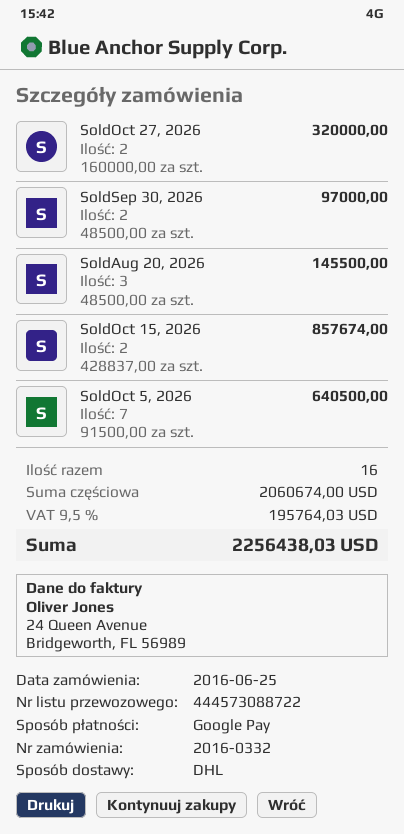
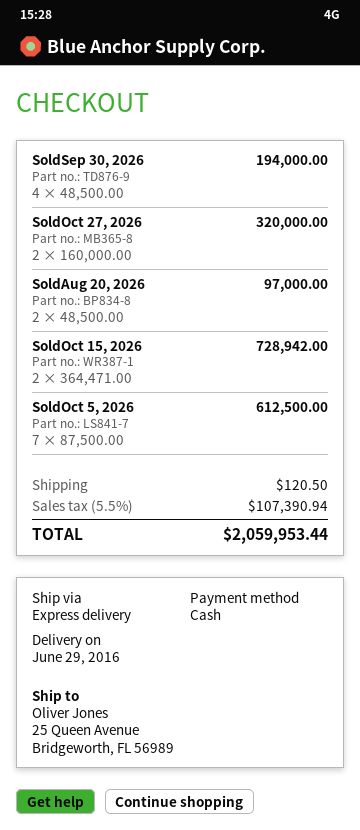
payment method: Google Pay -> cash
shipping method: DHL -> express
SoldSep 30, 2026: 2 x 48500.00 = 97000.00 -> 4 x 48500.00 = 194000.00
SoldAug 20, 2026: 3 x 48500.00 = 145500.00 -> 2 x 48500.00 = 97000.00
SoldOct 15, 2026: 2 x 428837.00 = 857674.00 -> 2 x 364471.00 = 728942.00
SoldOct 5, 2026: 7 x 91500.00 = 640500.00 -> 7 x 87500.00 = 612500.00
shipping: none -> 120.50
tax: 9.5% = 195764.03 -> 5.5% = 107390.94
total: 2256438.03 -> 2059953.44

